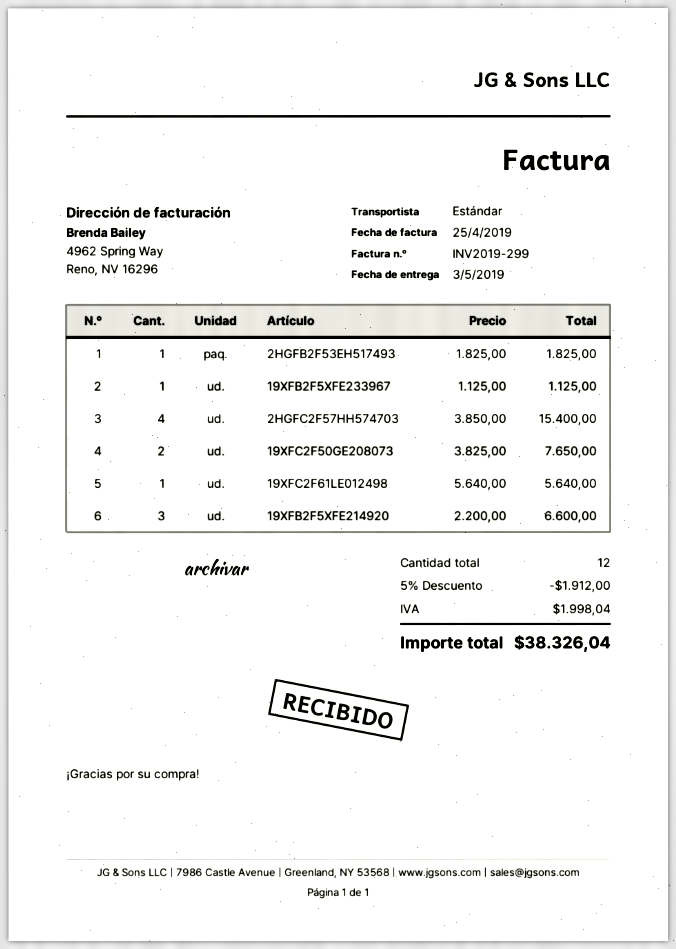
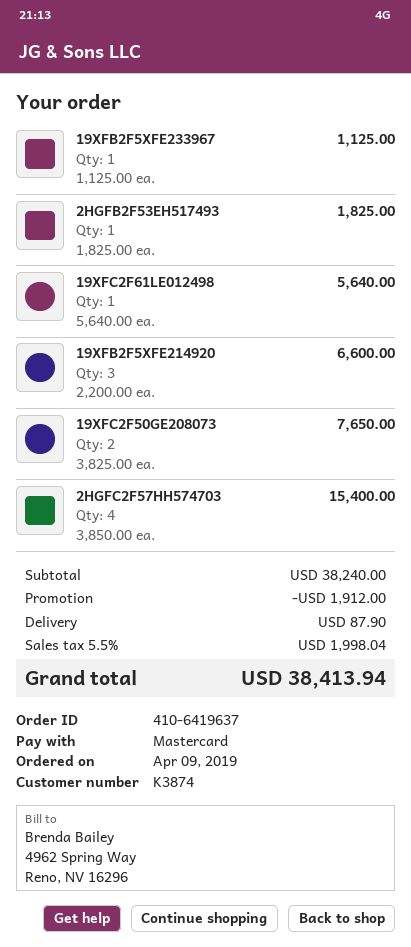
shipping: none -> 87.90
total: 38326.04 -> 38413.94

